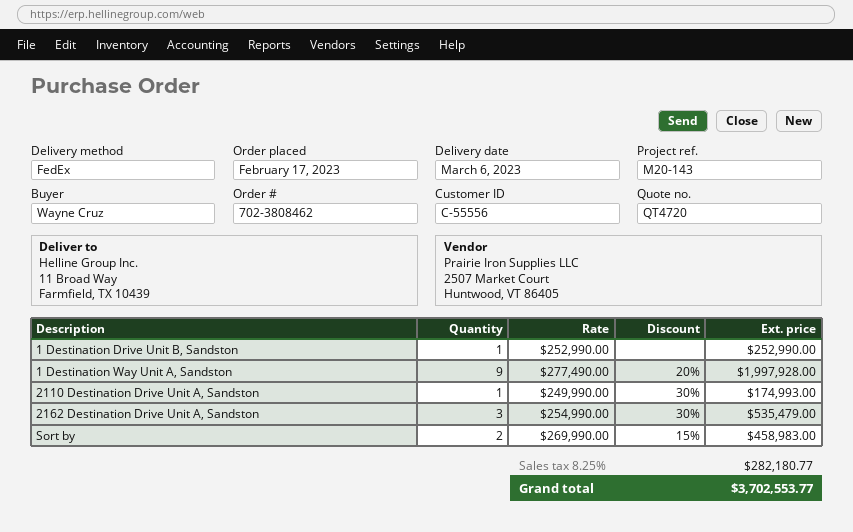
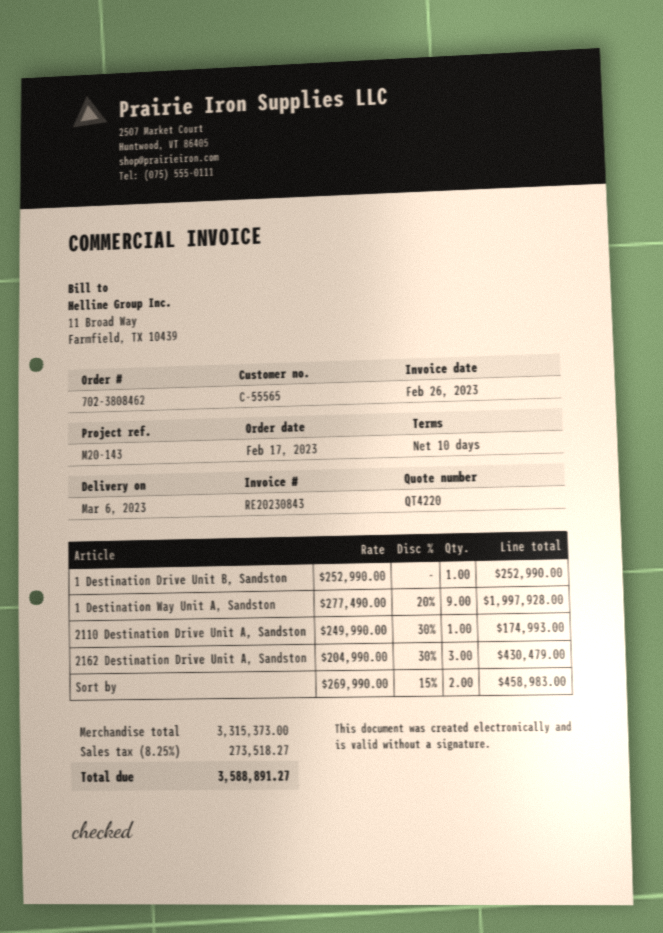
quote number: QT4720 -> QT4220
customer number: C-55556 -> C-55565
2162 Destination Drive Unit A, Sandston: 3 x 254990.00 - 30% = 535479.00 -> 3 x 204990.00 - 30% = 430479.00
tax: 8.25% = 282180.77 -> 8.25% = 273518.27
total: 3702553.77 -> 3588891.27

